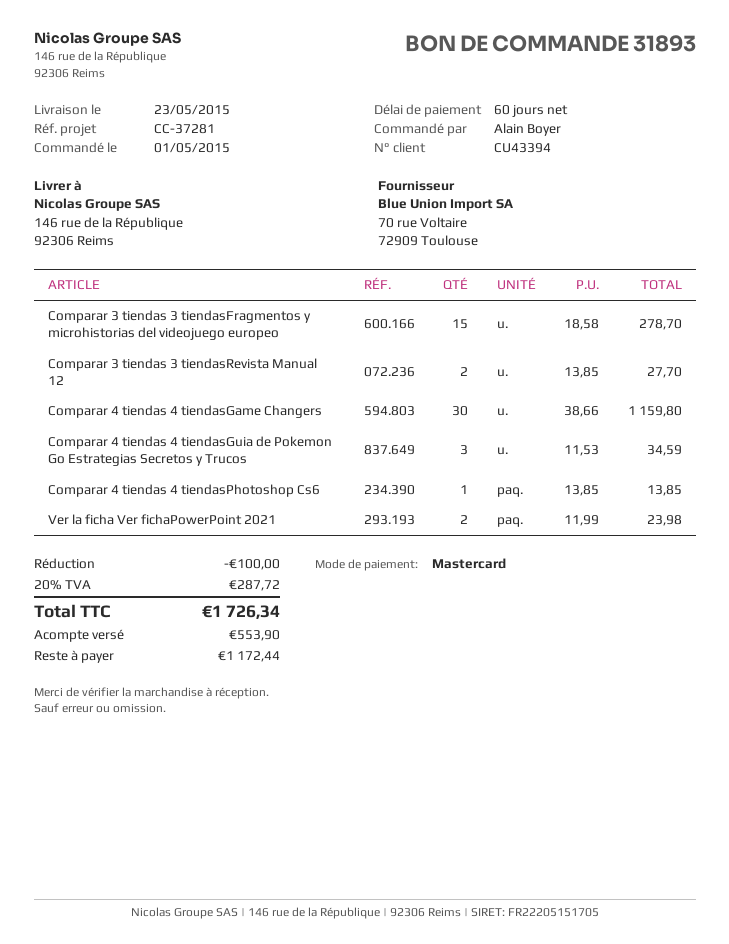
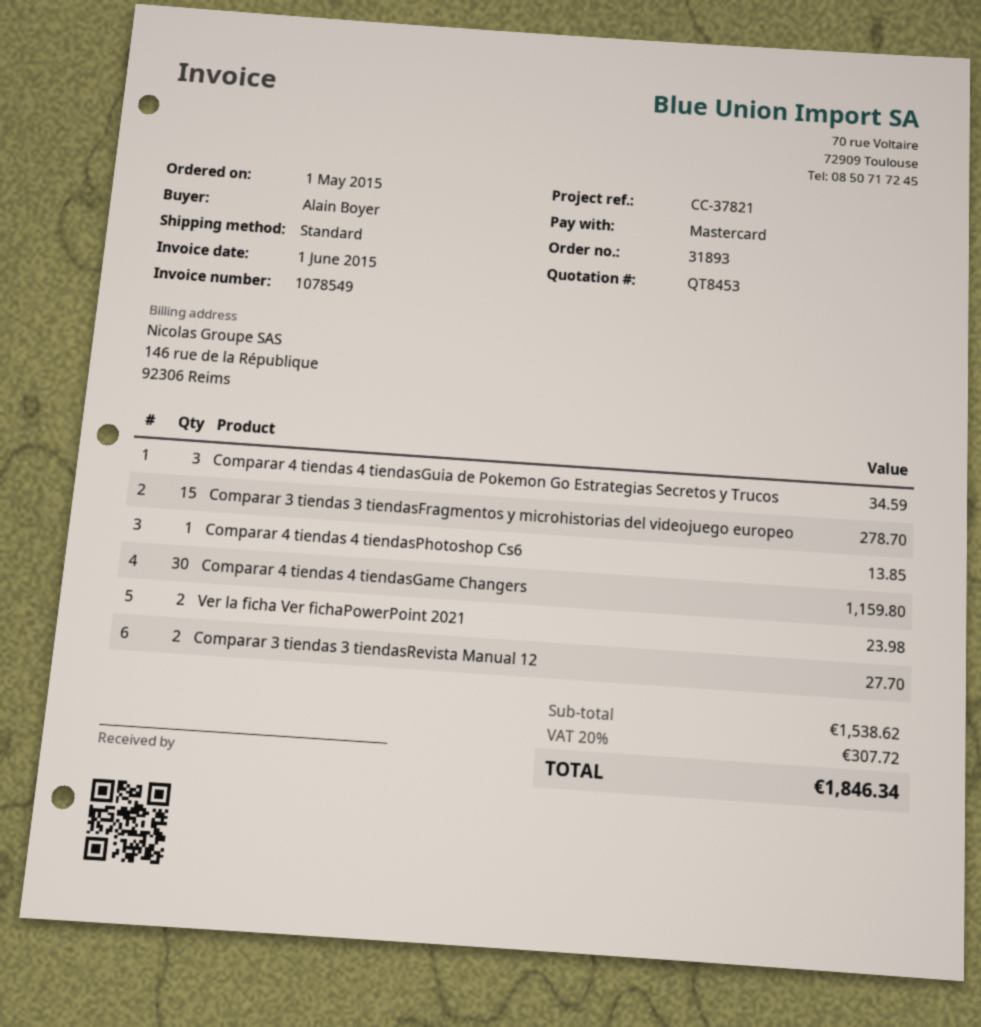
reference: CC-37281 -> CC-37821
discount: 100.00 -> none
tax: 20% = 287.72 -> 20% = 307.72
total: 1726.34 -> 1846.34

